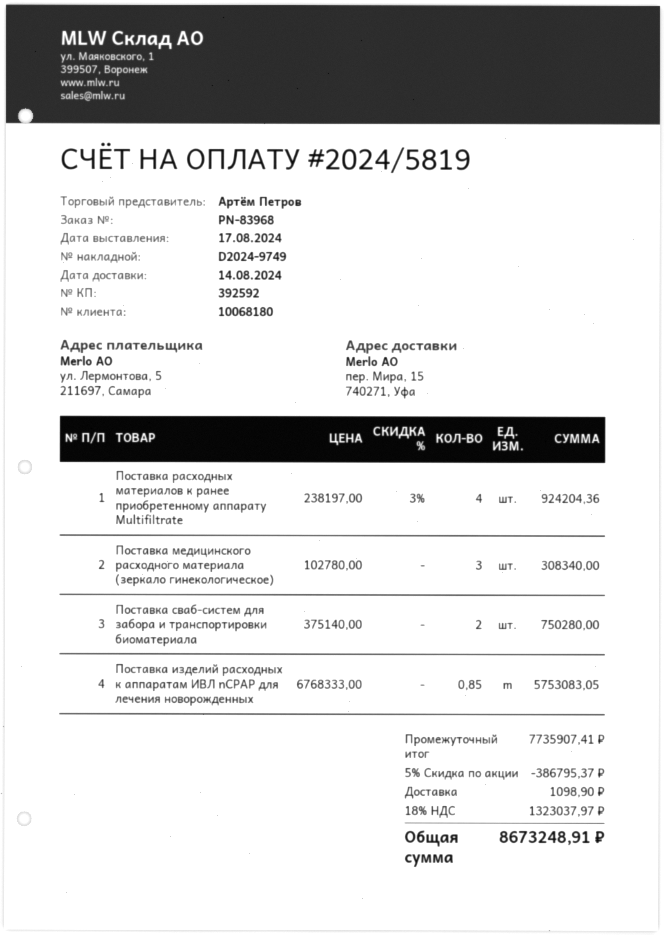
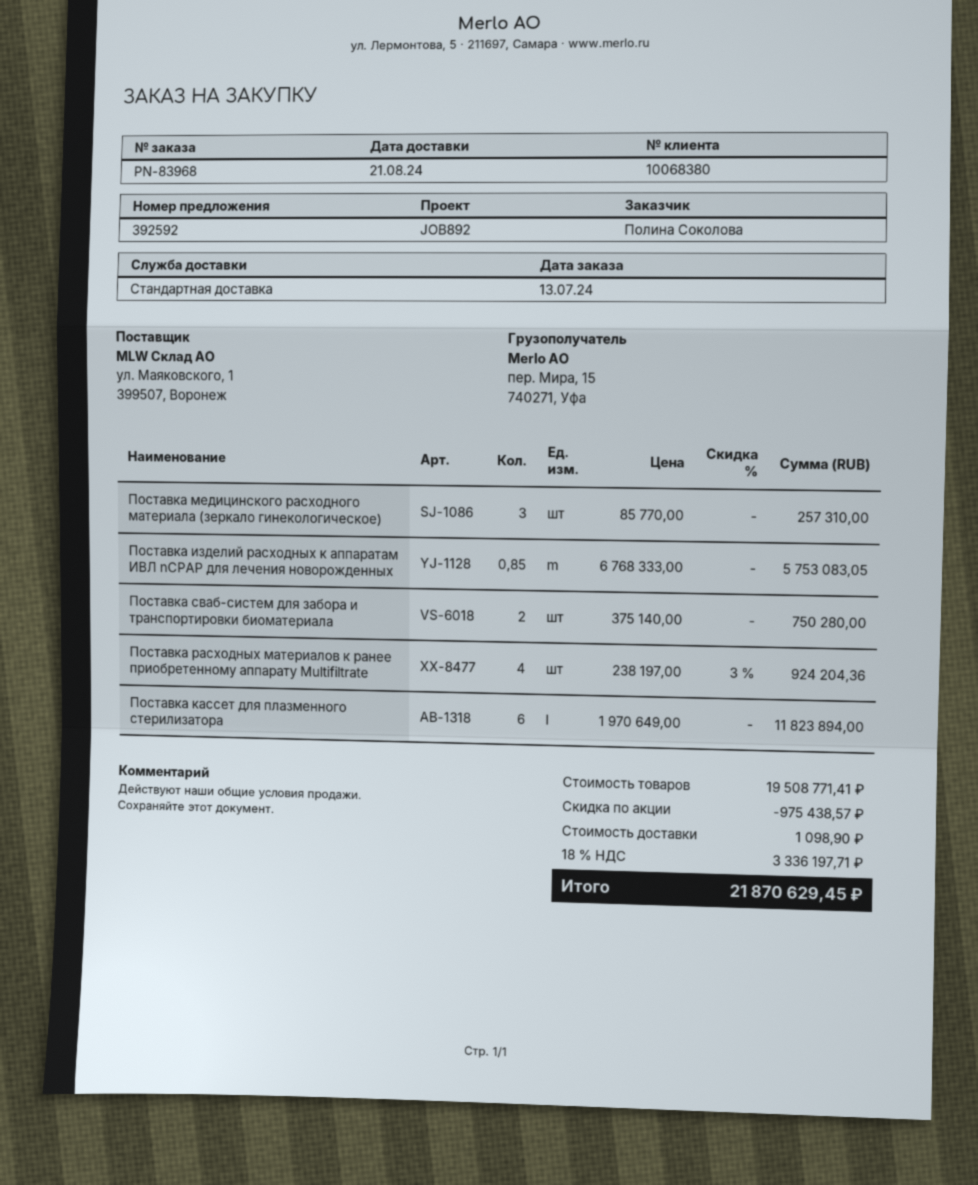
delivery date: 2024-08-14 -> 2024-08-21
customer number: 10068180 -> 10068380
Поставка медицинского расходного материала (зеркало гинекологическое): 3 x 102780.00 = 308340.00 -> 3 x 85770.00 = 257310.00
Поставка кассет для плазменного стерилизатора: none -> 6 x 1970649.00 = 11823894.00
subtotal: 7735907.41 -> 19508771.41
discount: 386795.37 -> 975438.57
tax: 18% = 1323037.97 -> 18% = 3336197.71
total: 8673248.91 -> 21870629.45

